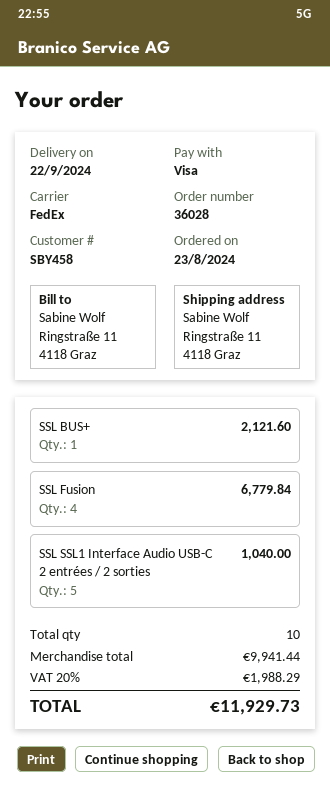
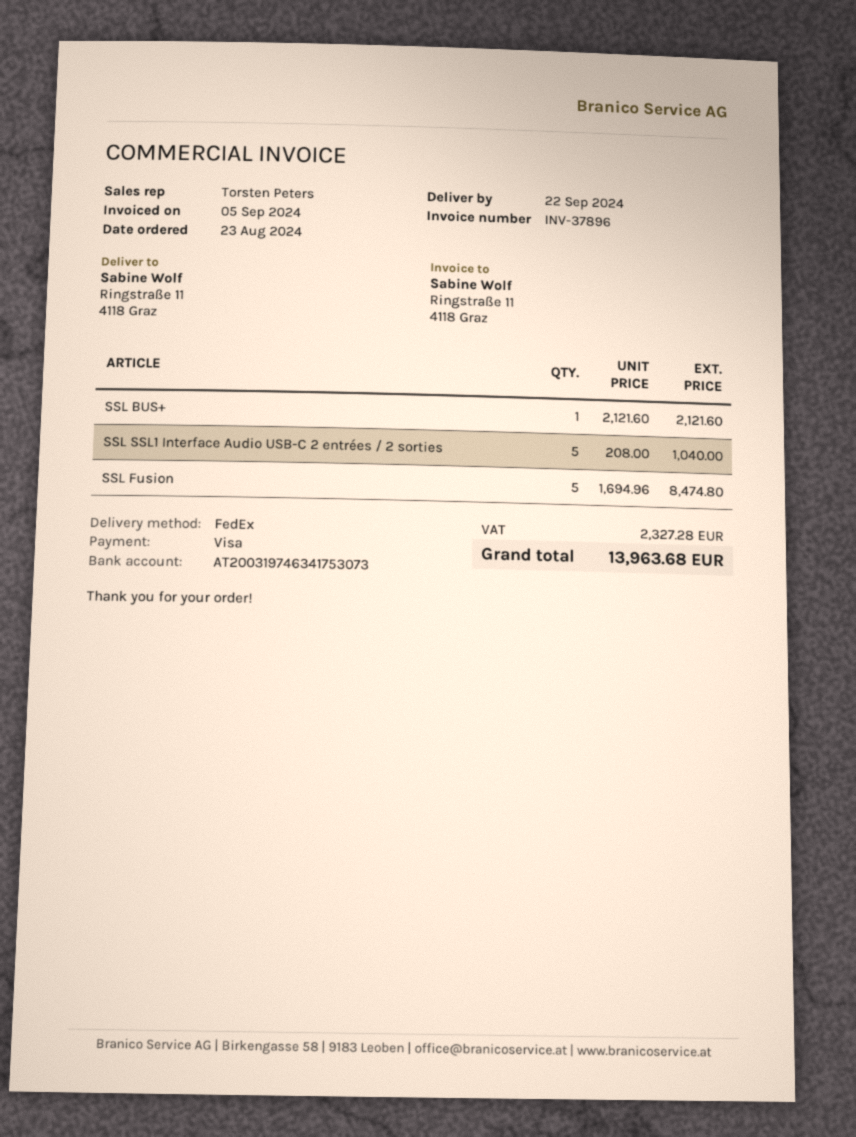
SSL Fusion: 4 for 6779.84 -> 5 for 8474.80
tax: 1988.29 -> 2327.28
total: 11929.73 -> 13963.68

